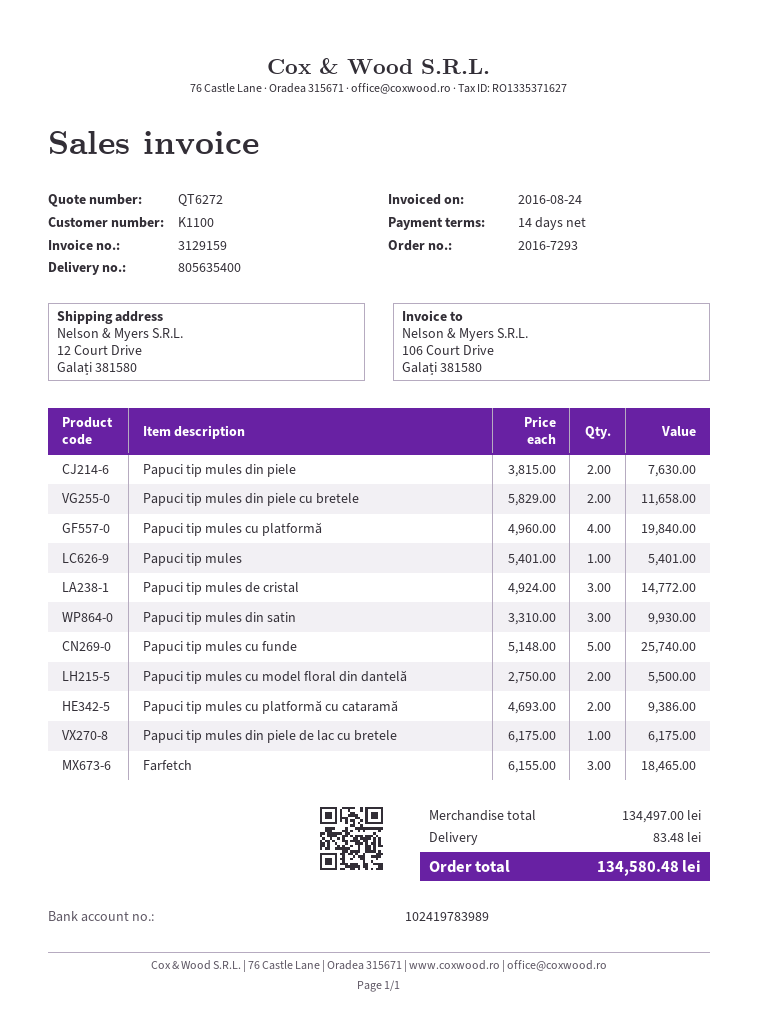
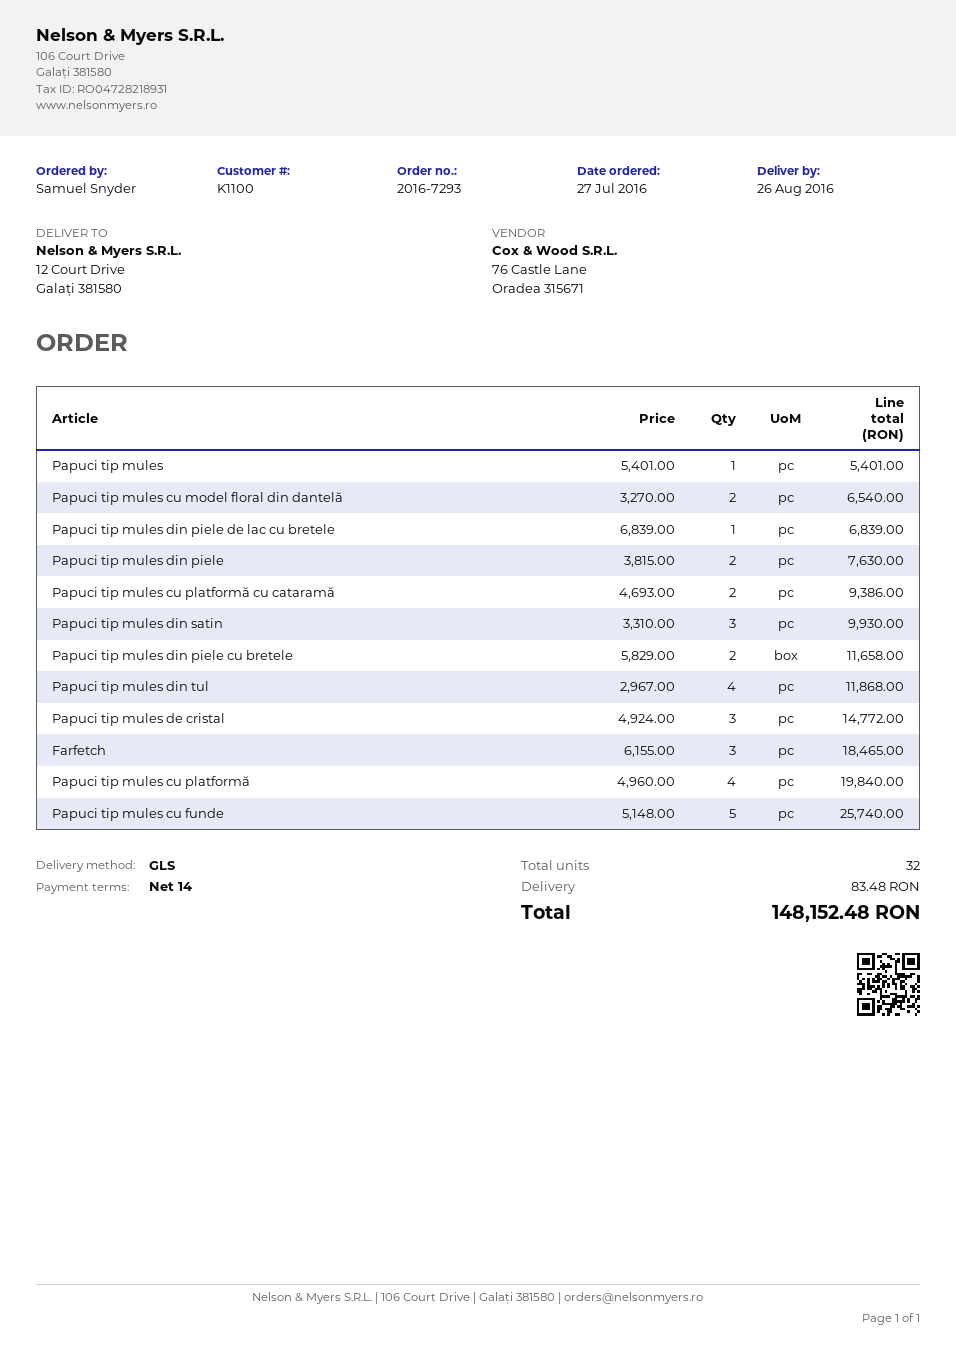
Papuci tip mules cu model floral din dantelă: 2 x 2750.00 = 5500.00 -> 2 x 3270.00 = 6540.00
Papuci tip mules din piele de lac cu bretele: 1 x 6175.00 = 6175.00 -> 1 x 6839.00 = 6839.00
Papuci tip mules din tul: none -> 4 x 2967.00 = 11868.00
total: 134580.48 -> 148152.48

